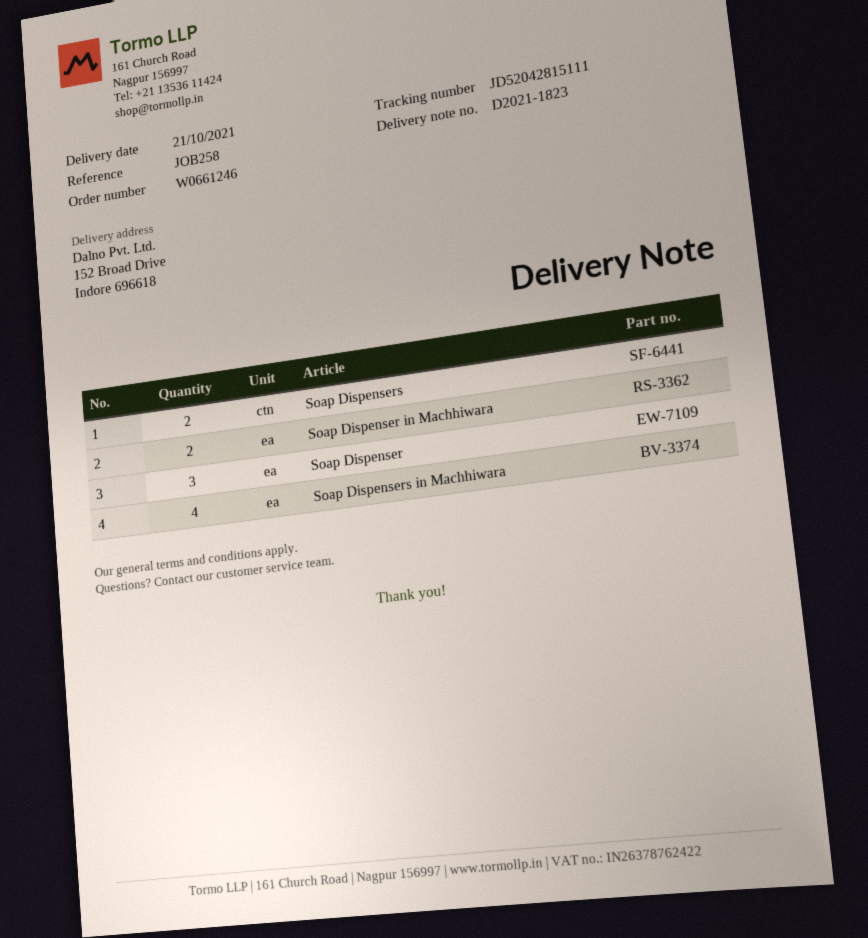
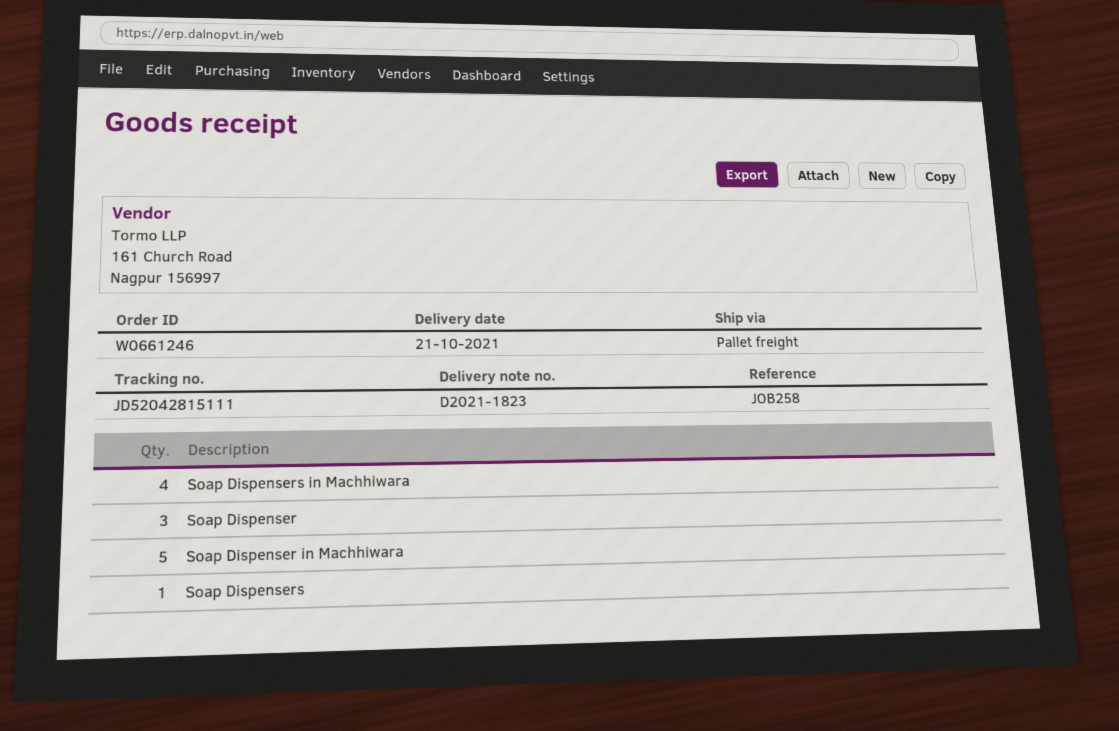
Soap Dispensers: 2 -> 1
Soap Dispenser in Machhiwara: 2 -> 5

